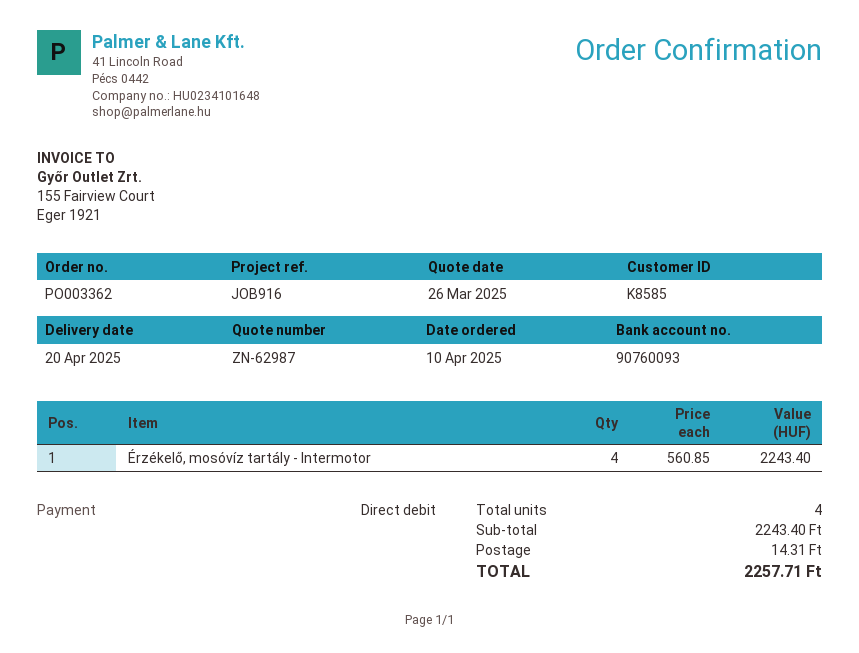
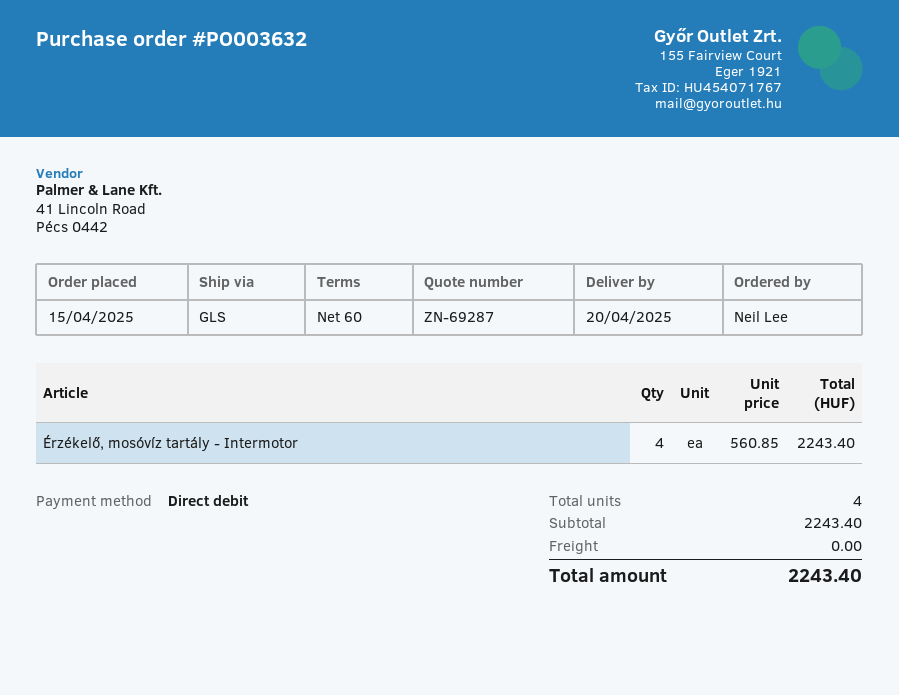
quote number: ZN-62987 -> ZN-69287
order number: PO003362 -> PO003632
order date: 2025-04-10 -> 2025-04-15
shipping: 14.31 -> 0.00
total: 2257.71 -> 2243.40

